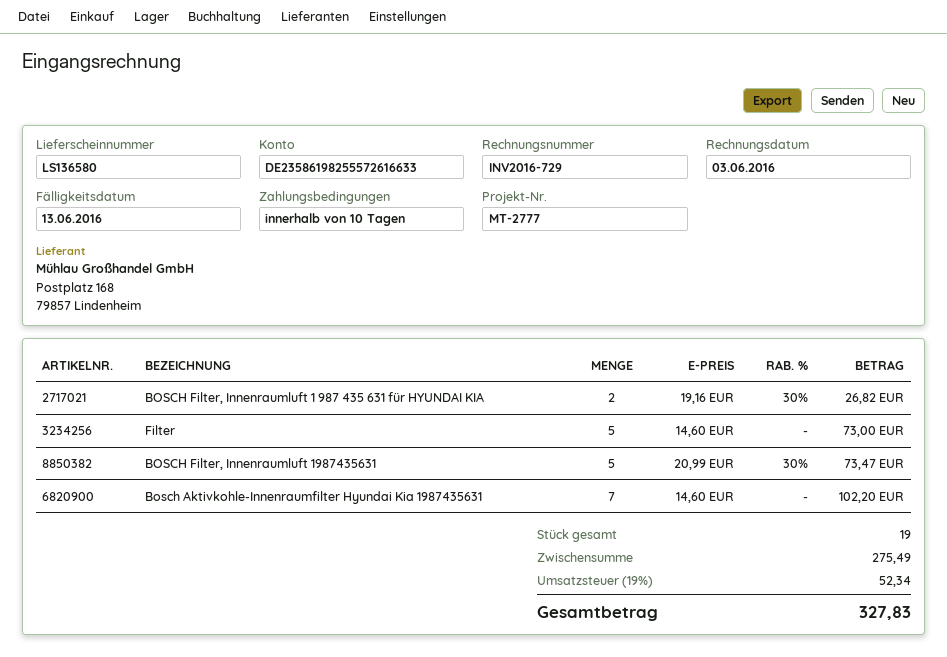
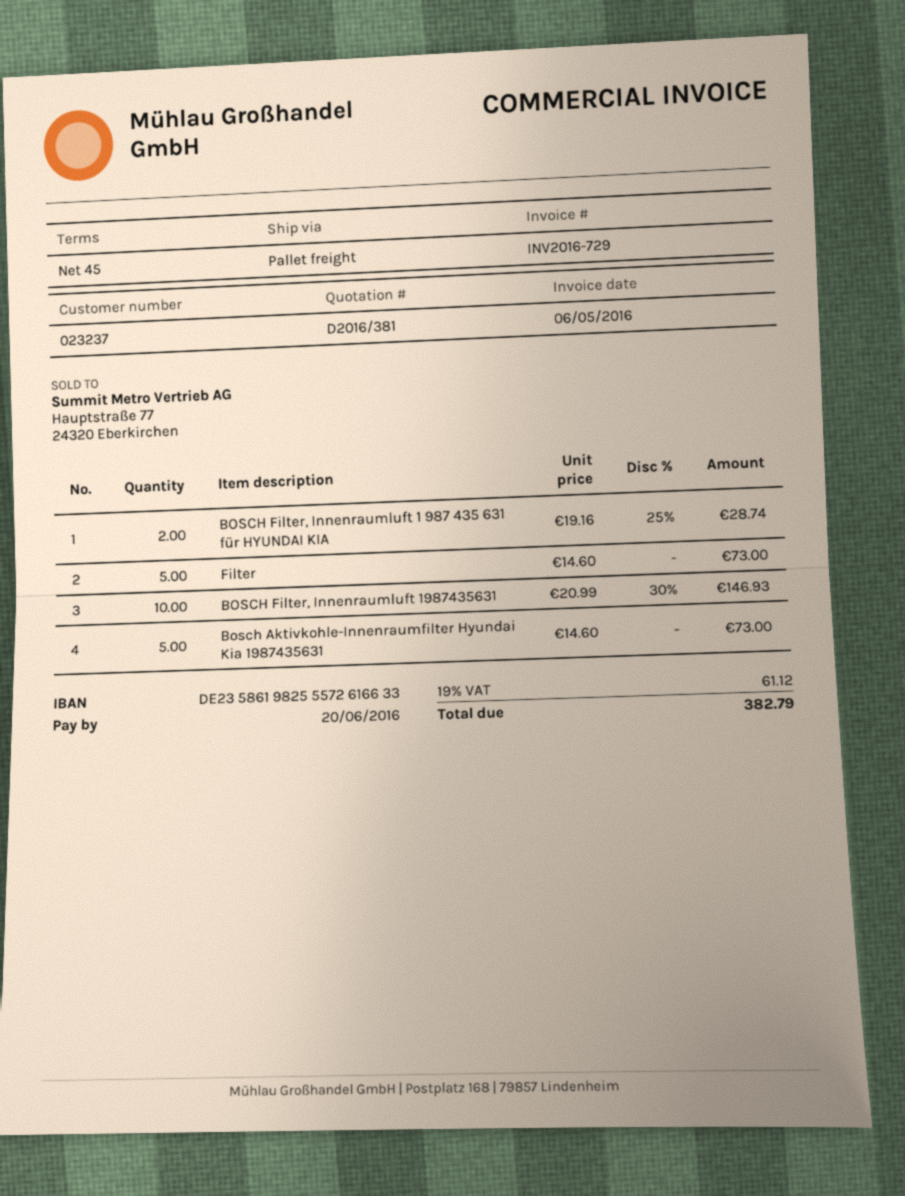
invoice date: 2016-06-03 -> 2016-05-06
payment terms: 10 days -> 45 days
due date: 2016-06-13 -> 2016-06-20
BOSCH Filter, Innenraumluft 1 987 435 631 für HYUNDAI KIA: 2 x 19.16 - 30% = 26.82 -> 2 x 19.16 - 25% = 28.74
BOSCH Filter, Innenraumluft 1987435631: 5 x 20.99 - 30% = 73.47 -> 10 x 20.99 - 30% = 146.93
Bosch Aktivkohle-Innenraumfilter Hyundai Kia 1987435631: 7 x 14.60 = 102.20 -> 5 x 14.60 = 73.00
tax: 19% = 52.34 -> 19% = 61.12
total: 327.83 -> 382.79

